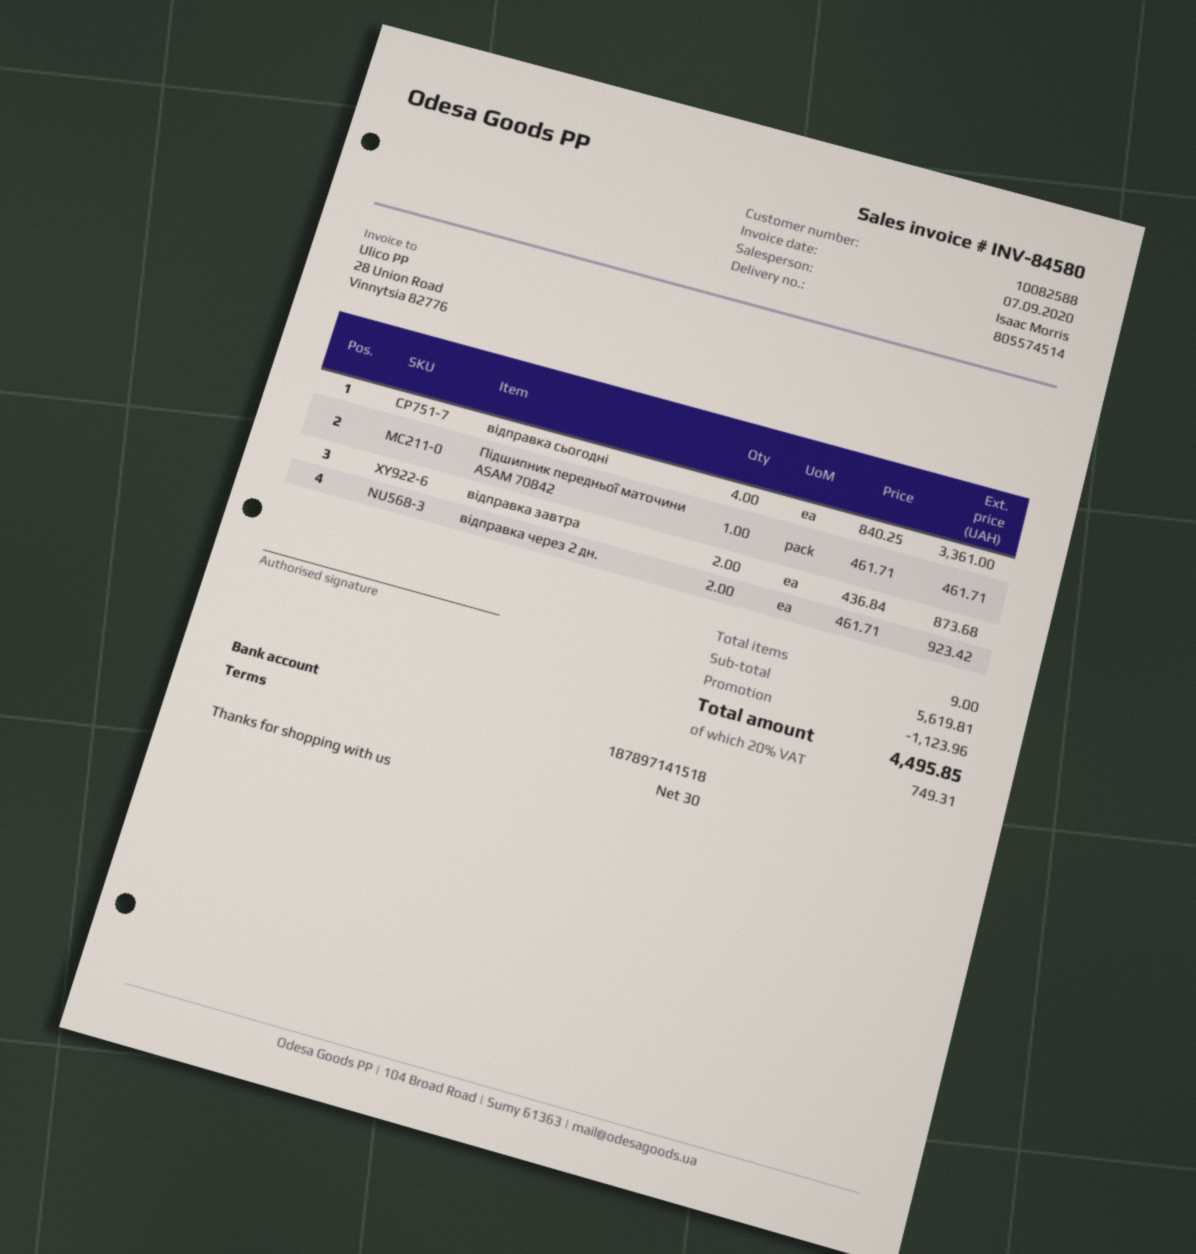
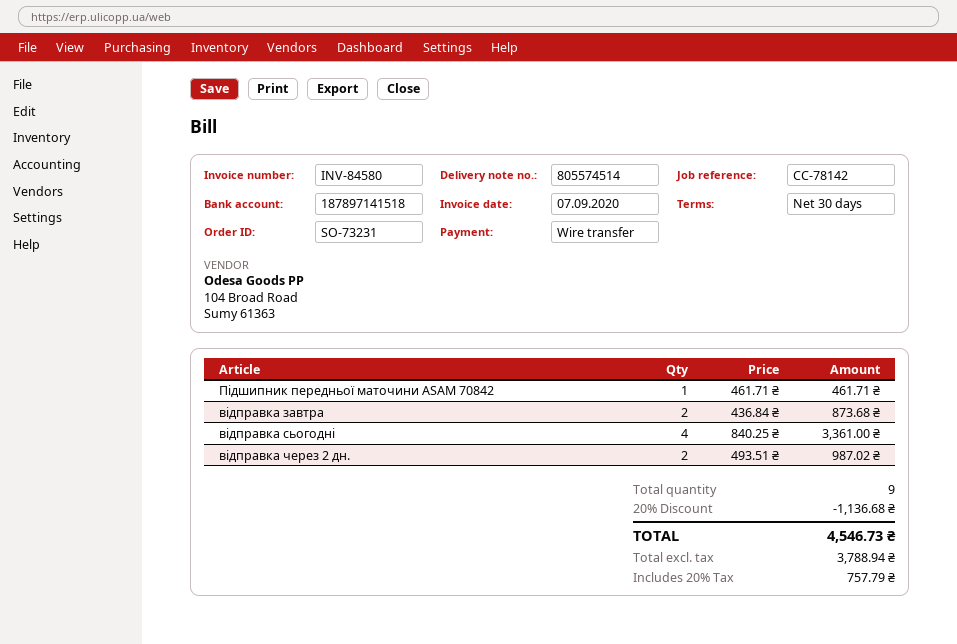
відправка через 2 дн.: 2 x 461.71 = 923.42 -> 2 x 493.51 = 987.02
discount: 1123.96 -> 1136.68
tax: 20% = 749.31 -> 20% = 757.79
total: 4495.85 -> 4546.73

